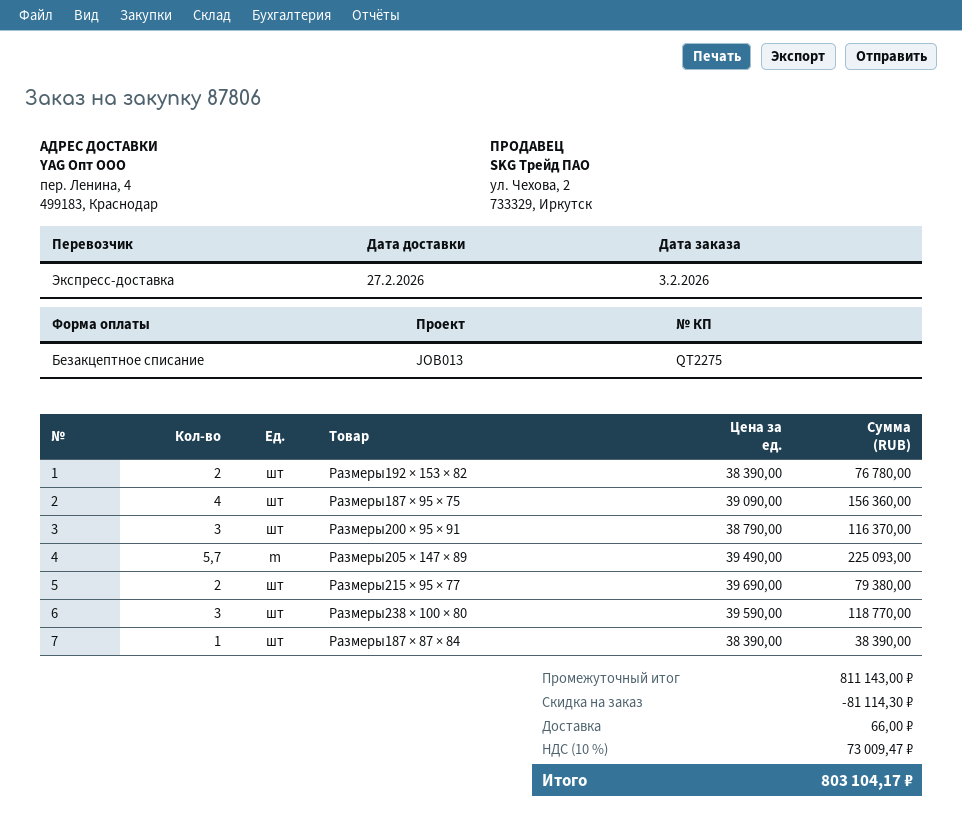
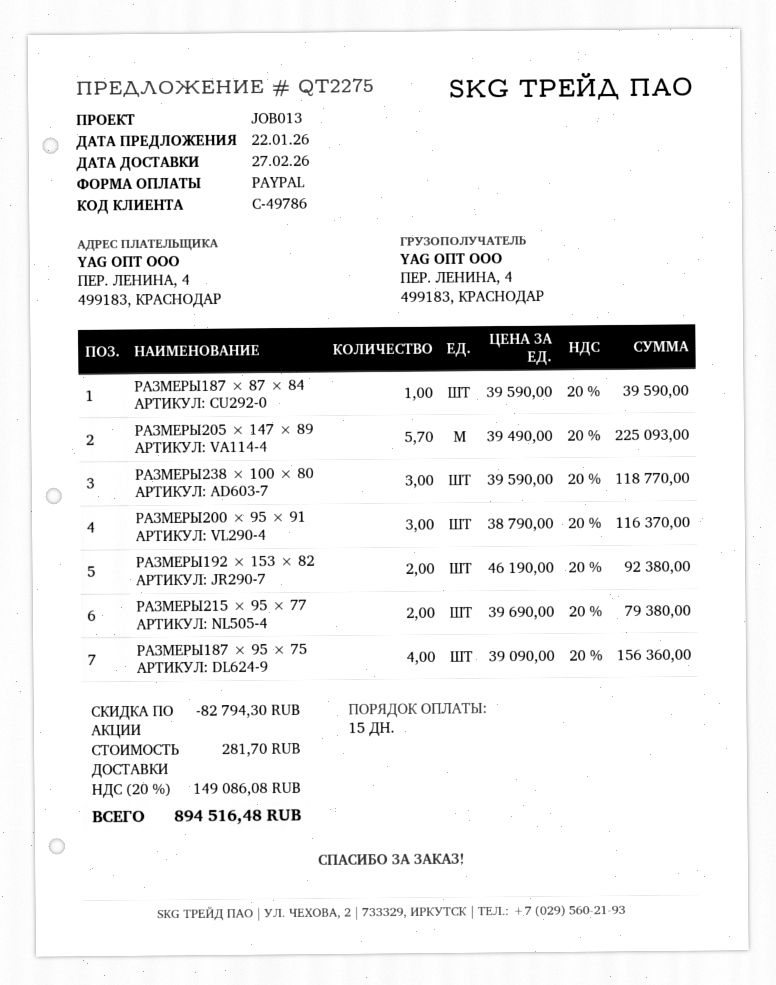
payment method: direct debit -> PayPal
Размеры192 × 153 × 82: 2 x 38390.00 = 76780.00 -> 2 x 46190.00 = 92380.00
Размеры187 × 87 × 84: 1 x 38390.00 = 38390.00 -> 1 x 39590.00 = 39590.00
discount: 81114.30 -> 82794.30
shipping: 66.00 -> 281.70
tax: 10% = 73009.47 -> 20% = 149086.08
total: 803104.17 -> 894516.48

